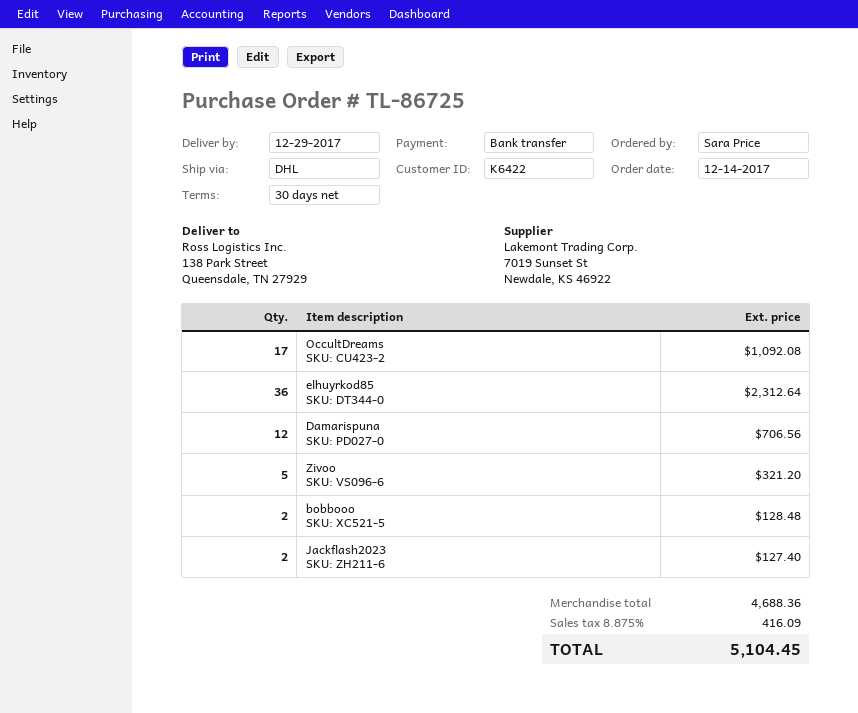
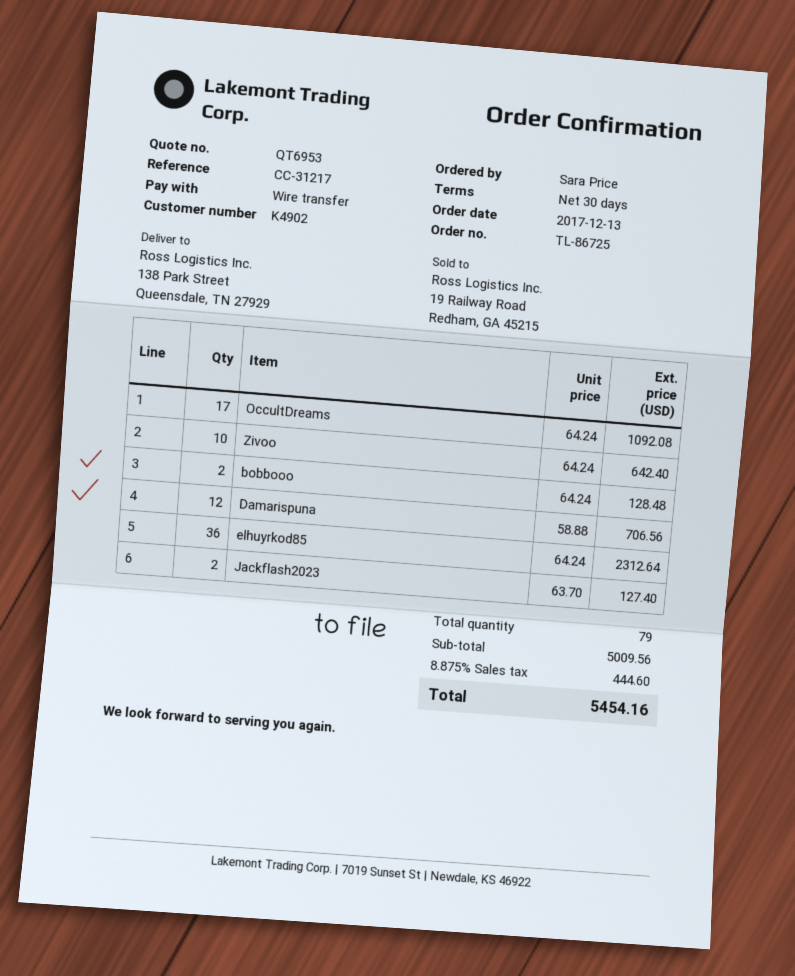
order date: 2017-12-14 -> 2017-12-13
customer number: K6422 -> K4902
Zivoo: 5 for 321.20 -> 10 for 642.40
subtotal: 4688.36 -> 5009.56
tax: 8.875% = 416.09 -> 8.875% = 444.60
total: 5104.45 -> 5454.16

